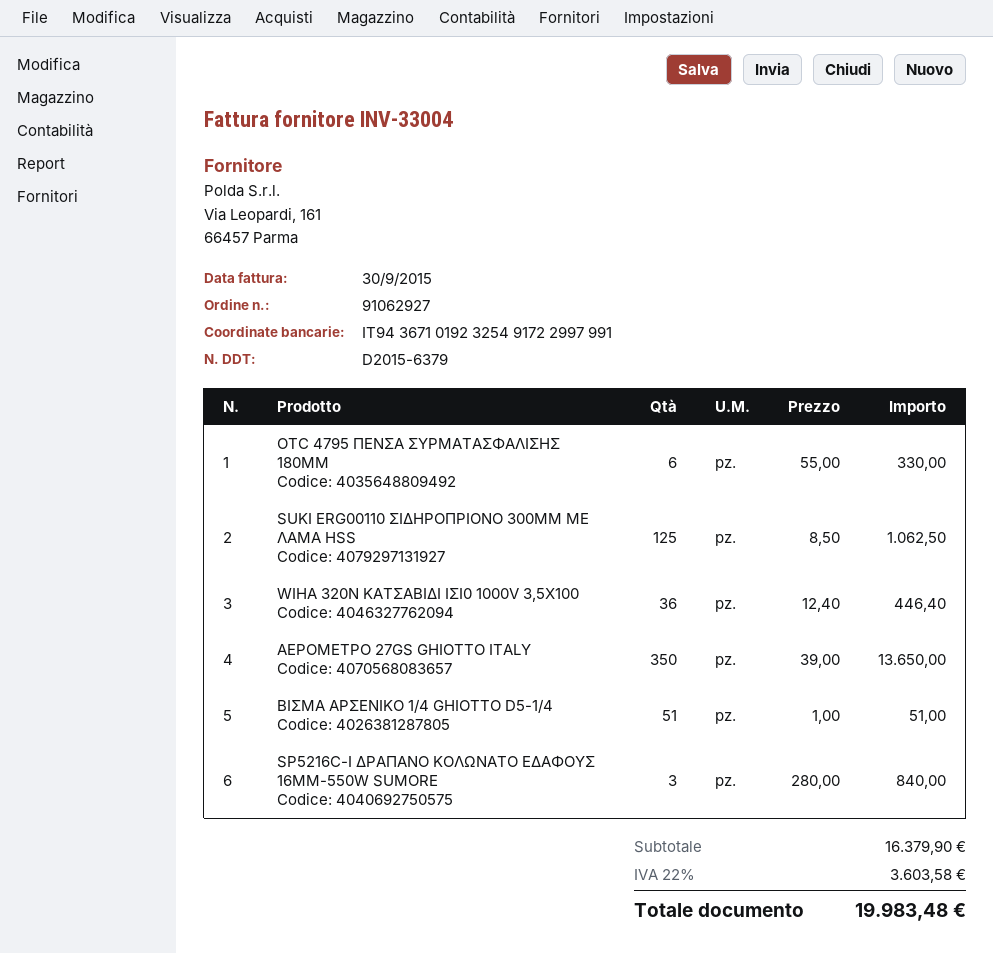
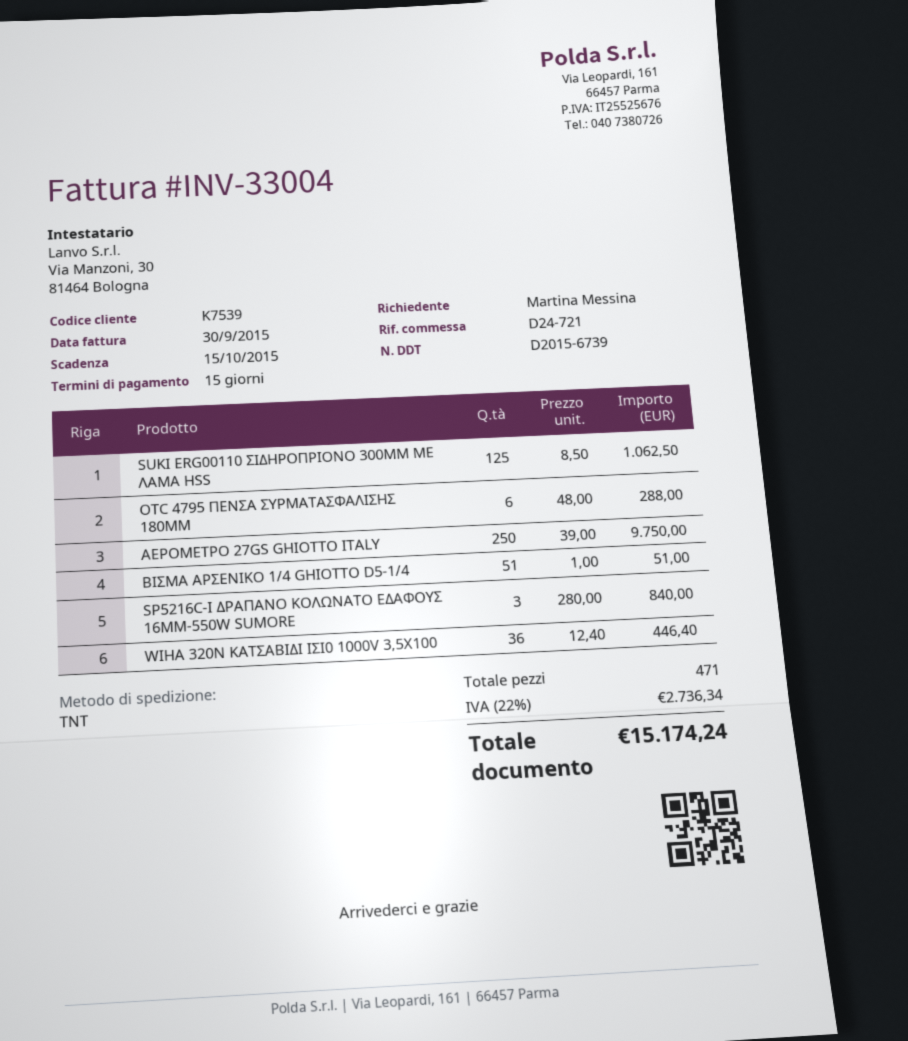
delivery note number: D2015-6379 -> D2015-6739
OTC 4795 ΠΕΝΣΑ ΣΥΡΜΑΤΑΣΦΑΛΙΣΗΣ 180ΜΜ: 6 x 55.00 = 330.00 -> 6 x 48.00 = 288.00
ΑΕΡΟΜΕΤΡΟ 27GS GHIOTTO ITALY: 350 x 39.00 = 13650.00 -> 250 x 39.00 = 9750.00
tax: 22% = 3603.58 -> 22% = 2736.34
total: 19983.48 -> 15174.24

